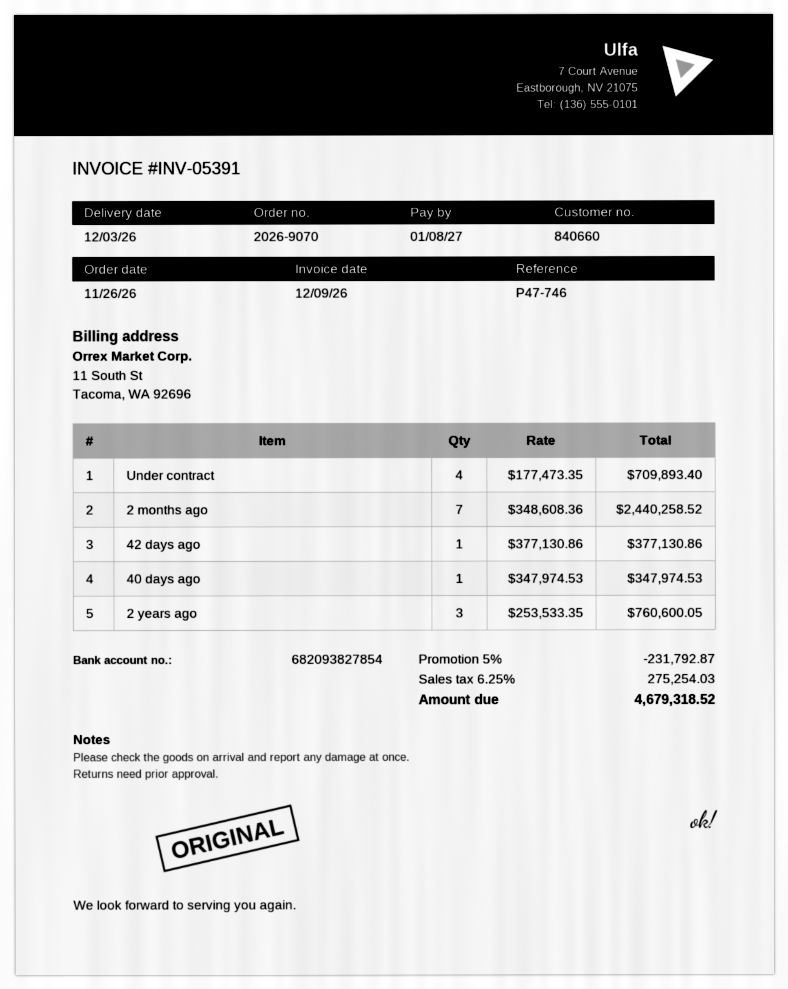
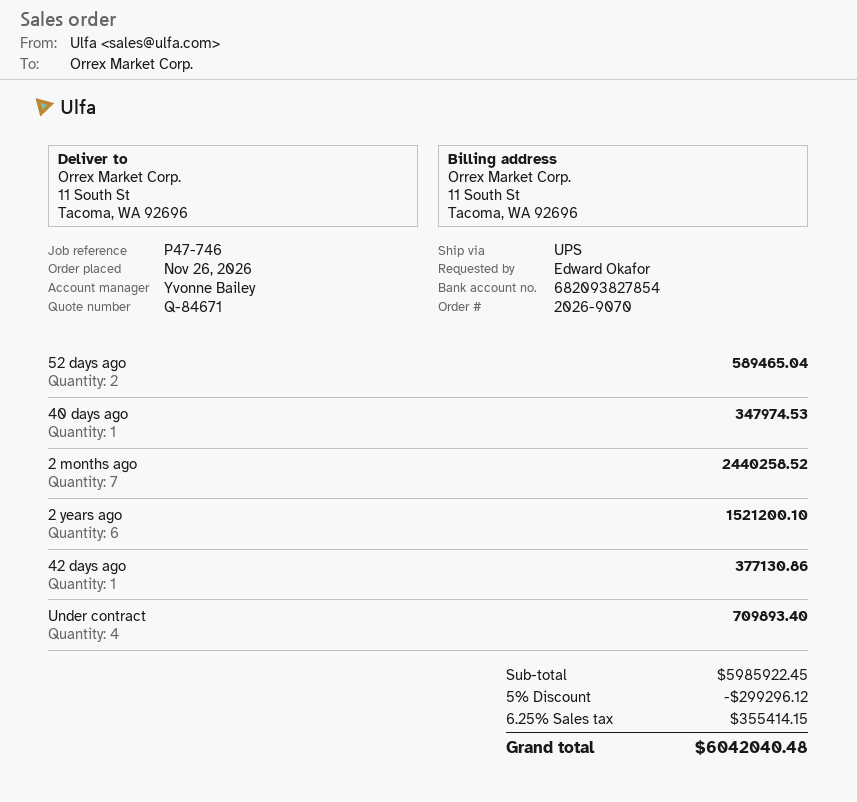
2 years ago: 3 for 760600.05 -> 6 for 1521200.10
52 days ago: none -> 2 for 589465.04
discount: 5% = 231792.87 -> 5% = 299296.12
tax: 6.25% = 275254.03 -> 6.25% = 355414.15
total: 4679318.52 -> 6042040.48

